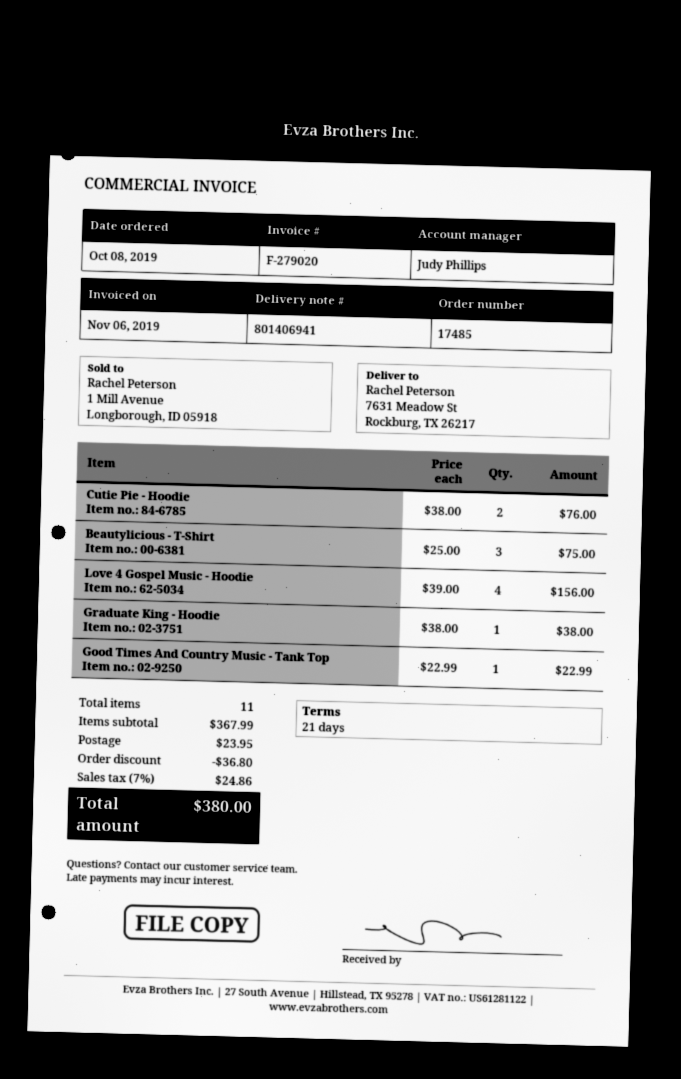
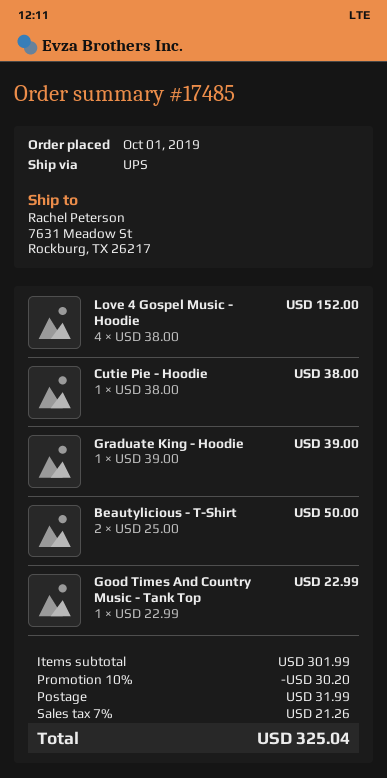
order date: 2019-10-08 -> 2019-10-01
Cutie Pie - Hoodie: 2 x 38.00 = 76.00 -> 1 x 38.00 = 38.00
Beautylicious - T-Shirt: 3 x 25.00 = 75.00 -> 2 x 25.00 = 50.00
Love 4 Gospel Music - Hoodie: 4 x 39.00 = 156.00 -> 4 x 38.00 = 152.00
Graduate King - Hoodie: 1 x 38.00 = 38.00 -> 1 x 39.00 = 39.00
subtotal: 367.99 -> 301.99
discount: 36.80 -> 30.20
shipping: 23.95 -> 31.99
tax: 7% = 24.86 -> 7% = 21.26
total: 380.00 -> 325.04

